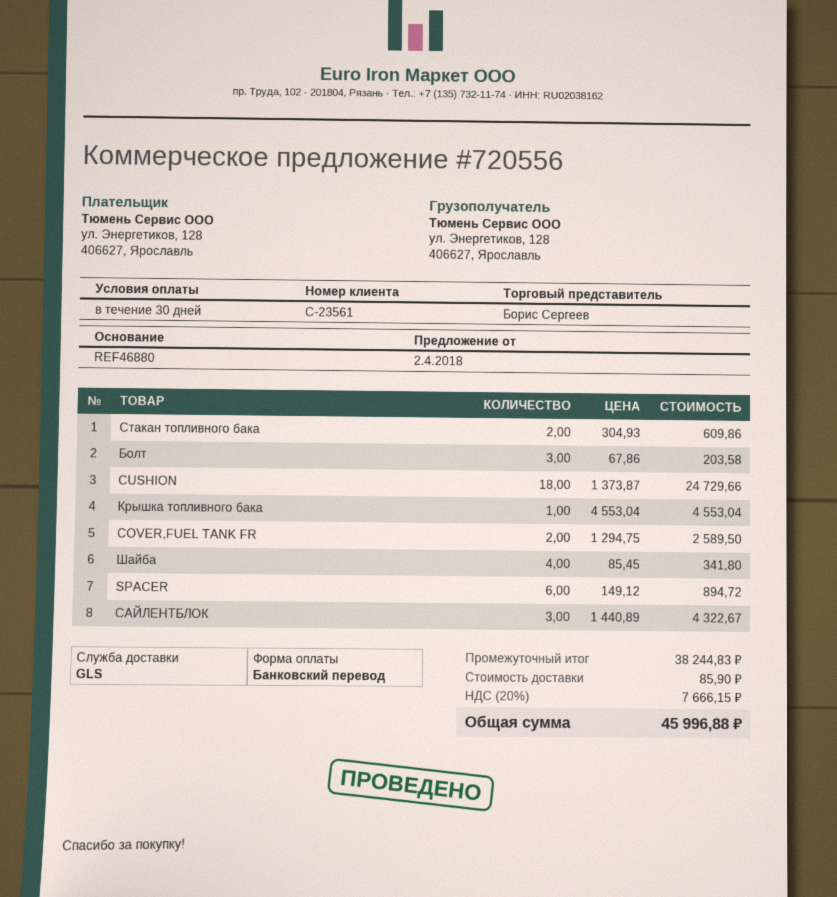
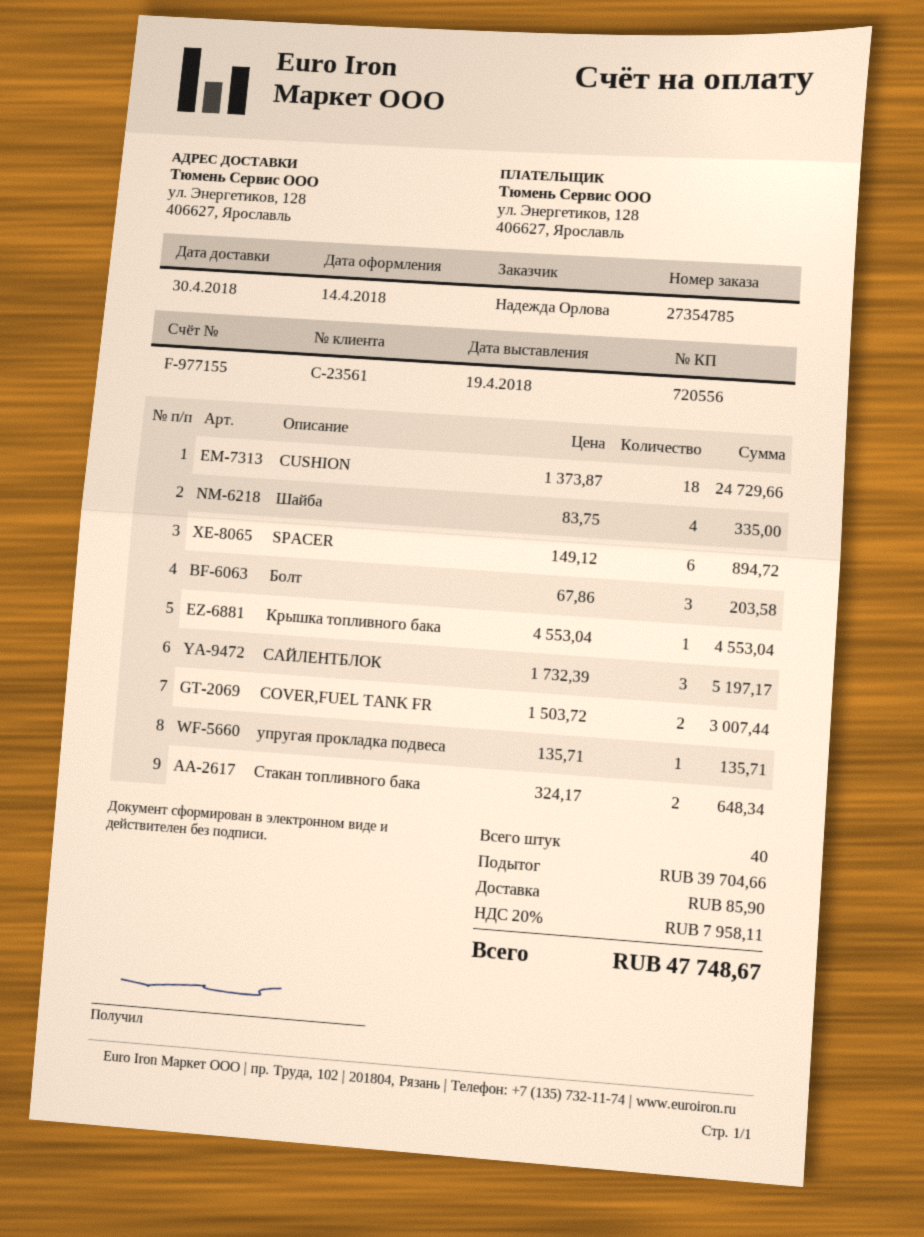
Стакан топливного бака: 2 x 304.93 = 609.86 -> 2 x 324.17 = 648.34
COVER,FUEL TANK FR: 2 x 1294.75 = 2589.50 -> 2 x 1503.72 = 3007.44
Шайба: 4 x 85.45 = 341.80 -> 4 x 83.75 = 335.00
САЙЛЕНТБЛОК: 3 x 1440.89 = 4322.67 -> 3 x 1732.39 = 5197.17
упругая прокладка подвеса: none -> 1 x 135.71 = 135.71
subtotal: 38244.83 -> 39704.66
tax: 20% = 7666.15 -> 20% = 7958.11
total: 45996.88 -> 47748.67

